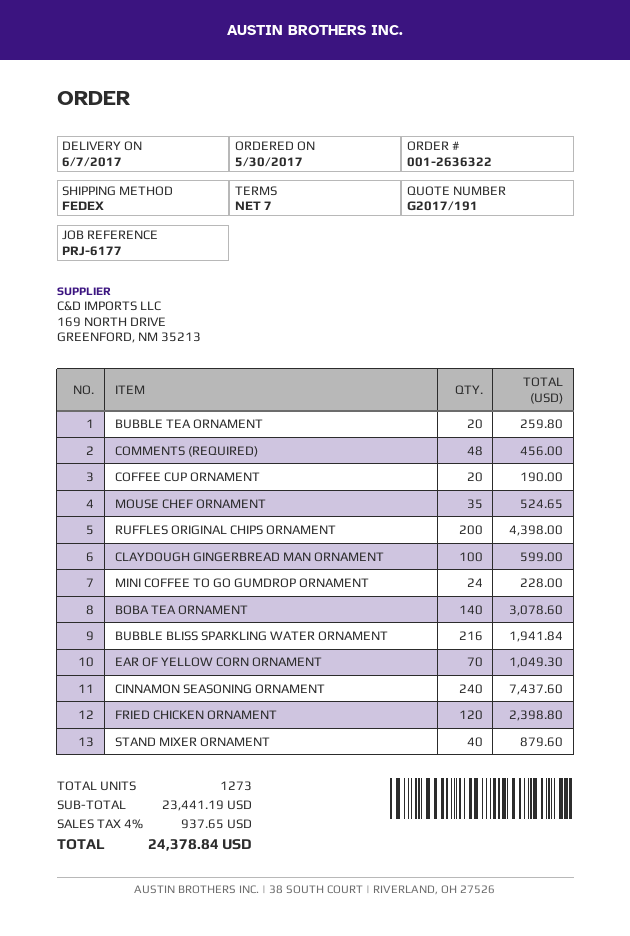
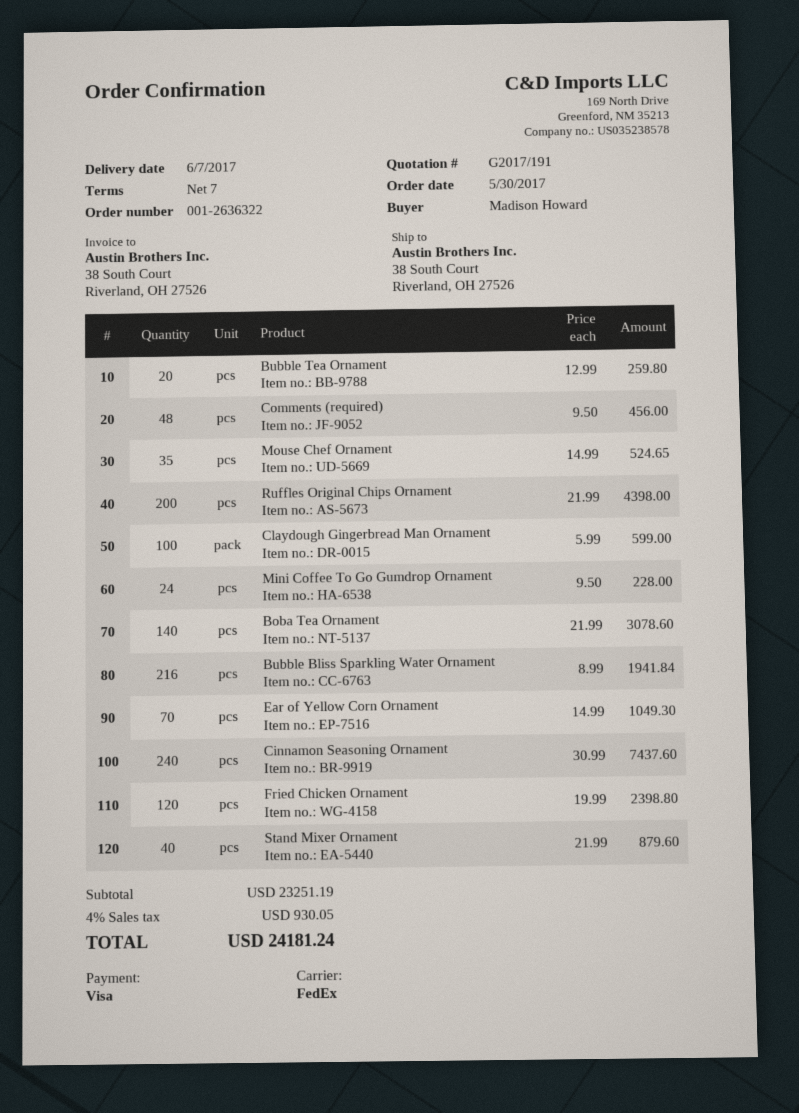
COFFEE CUP ORNAMENT: 20 for 190.00 -> none
subtotal: 23441.19 -> 23251.19
tax: 4% = 937.65 -> 4% = 930.05
total: 24378.84 -> 24181.24

